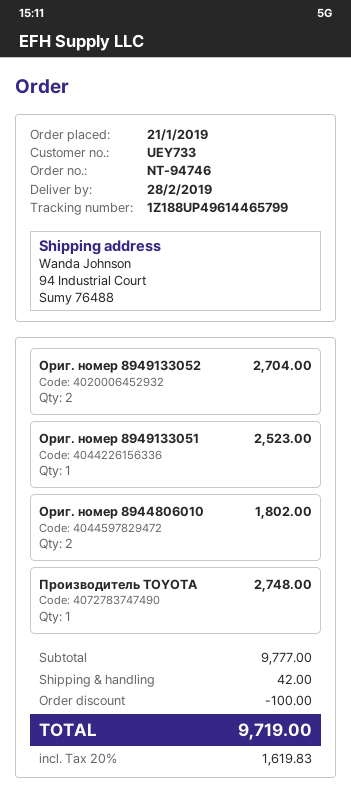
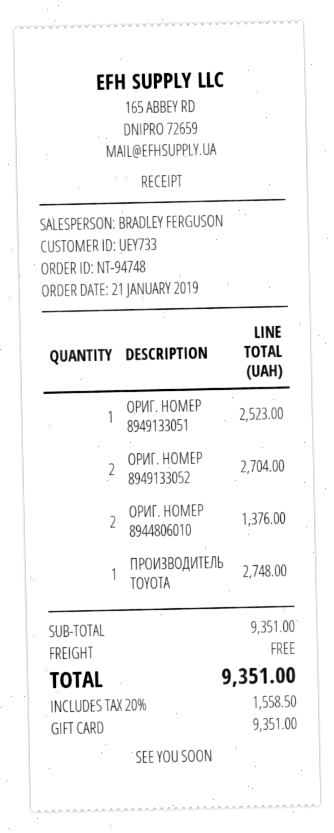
order number: NT-94746 -> NT-94748
Ориг. номер 8944806010: 2 for 1802.00 -> 2 for 1376.00
subtotal: 9777.00 -> 9351.00
discount: 100.00 -> none
shipping: 42.00 -> 0.00
tax: 20% = 1619.83 -> 20% = 1558.50
total: 9719.00 -> 9351.00

